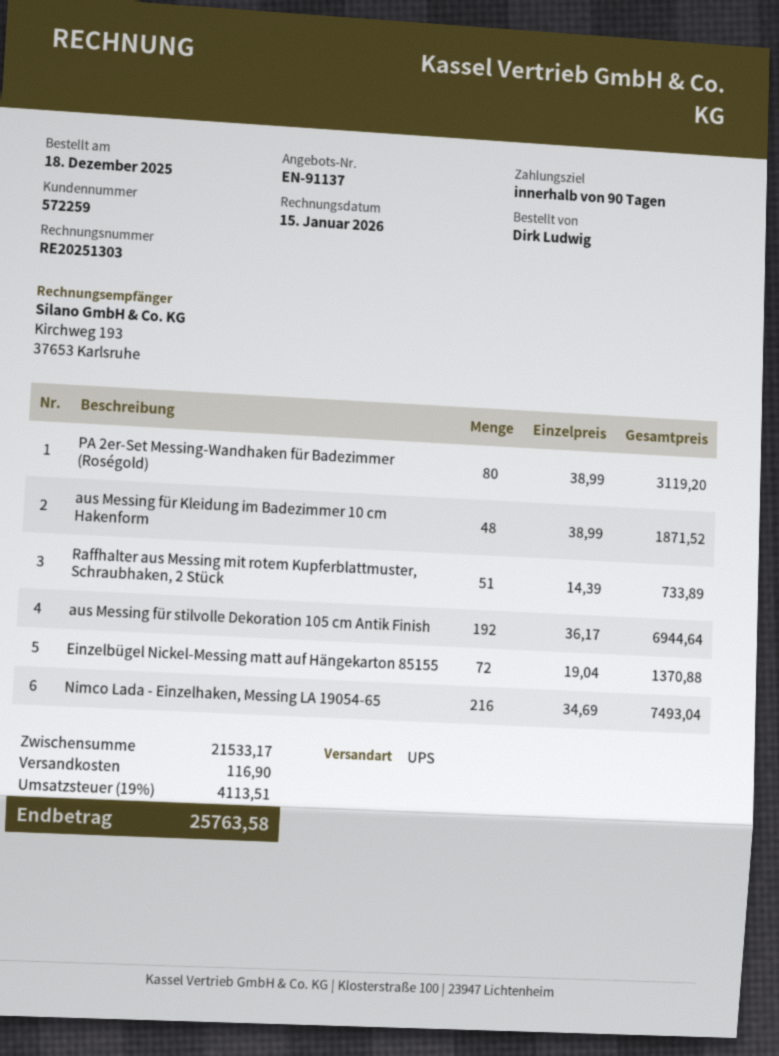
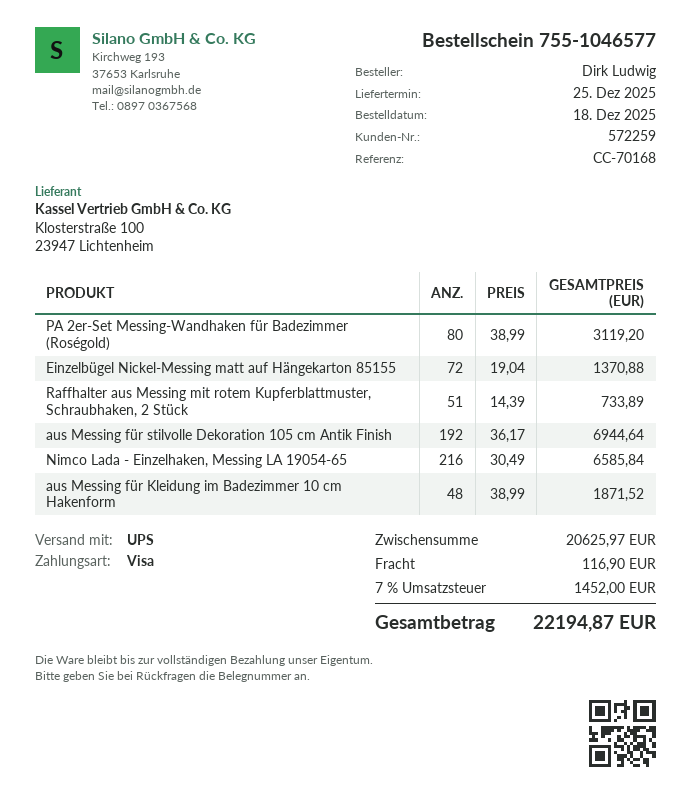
Nimco Lada - Einzelhaken, Messing LA 19054-65: 216 x 34.69 = 7493.04 -> 216 x 30.49 = 6585.84
subtotal: 21533.17 -> 20625.97
tax: 19% = 4113.51 -> 7% = 1452.00
total: 25763.58 -> 22194.87

